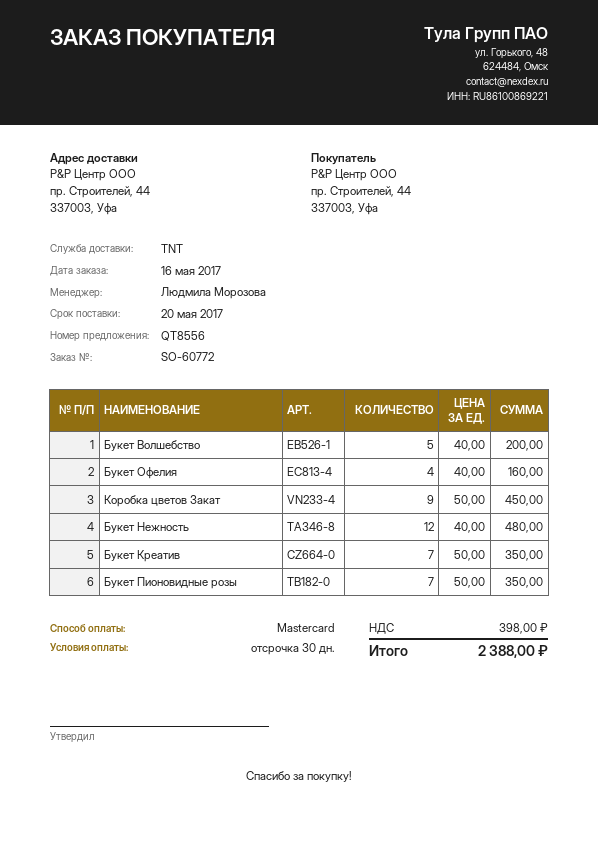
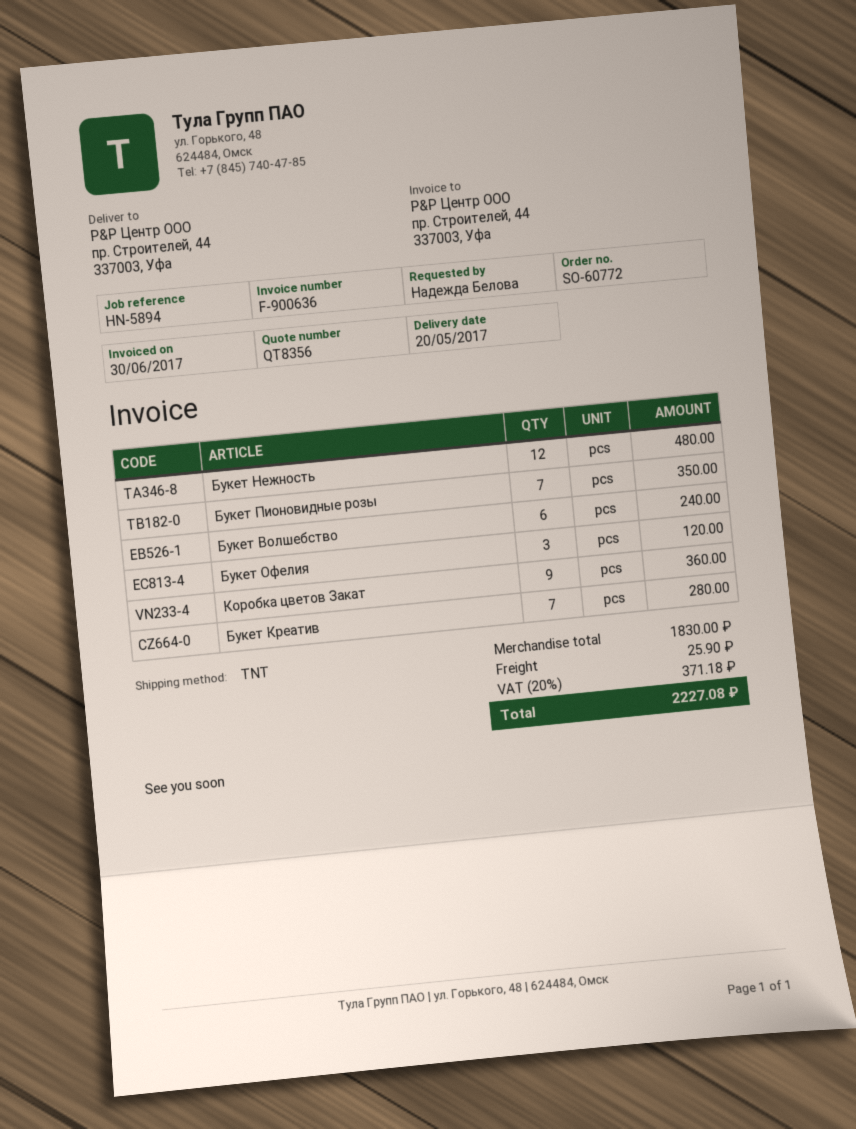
quote number: QT8556 -> QT8356
Букет Волшебство: 5 for 200.00 -> 6 for 240.00
Букет Офелия: 4 for 160.00 -> 3 for 120.00
Коробка цветов Закат: 9 for 450.00 -> 9 for 360.00
Букет Креатив: 7 for 350.00 -> 7 for 280.00
shipping: none -> 25.90
tax: 398.00 -> 371.18
total: 2388.00 -> 2227.08

